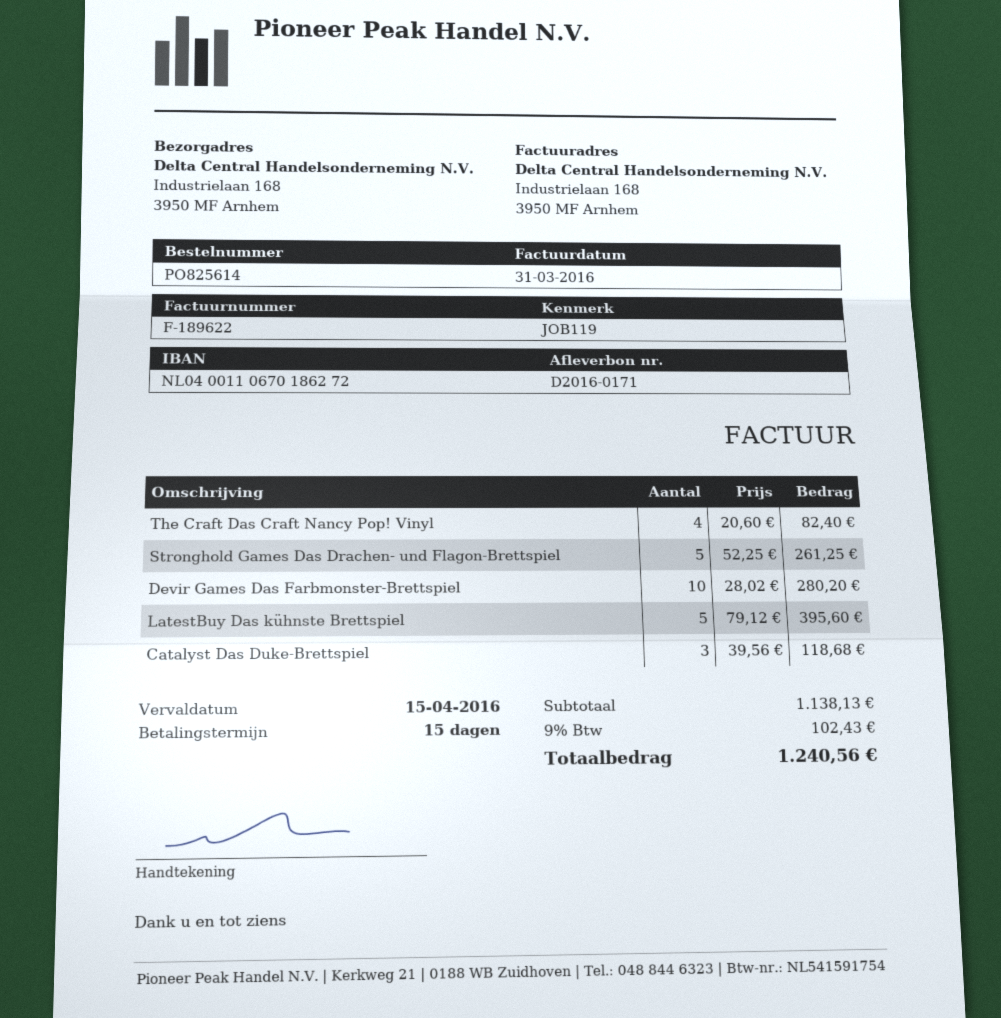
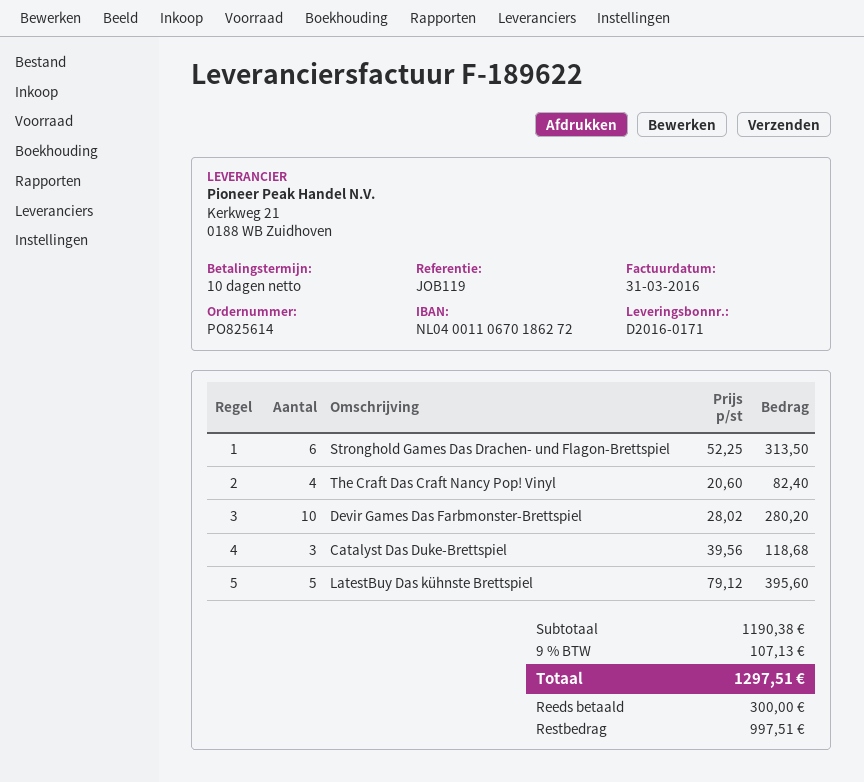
payment terms: 15 days -> 10 days
Stronghold Games Das Drachen- und Flagon-Brettspiel: 5 x 52.25 = 261.25 -> 6 x 52.25 = 313.50
subtotal: 1138.13 -> 1190.38
tax: 9% = 102.43 -> 9% = 107.13
total: 1240.56 -> 1297.51

